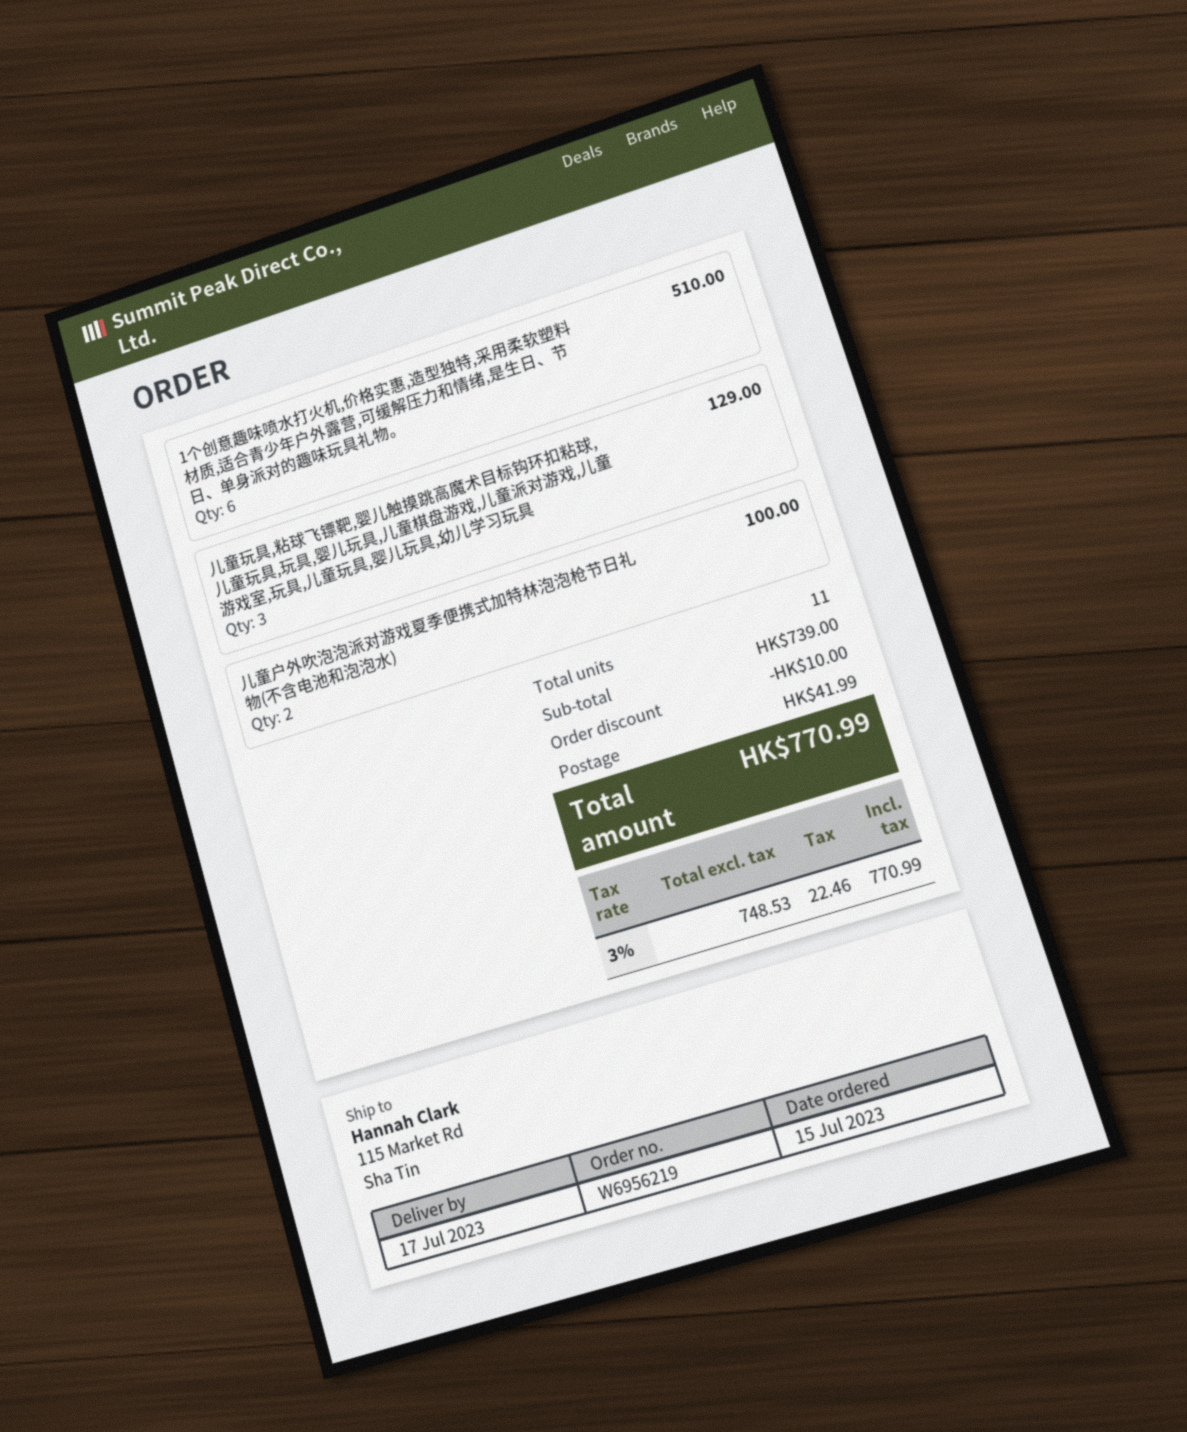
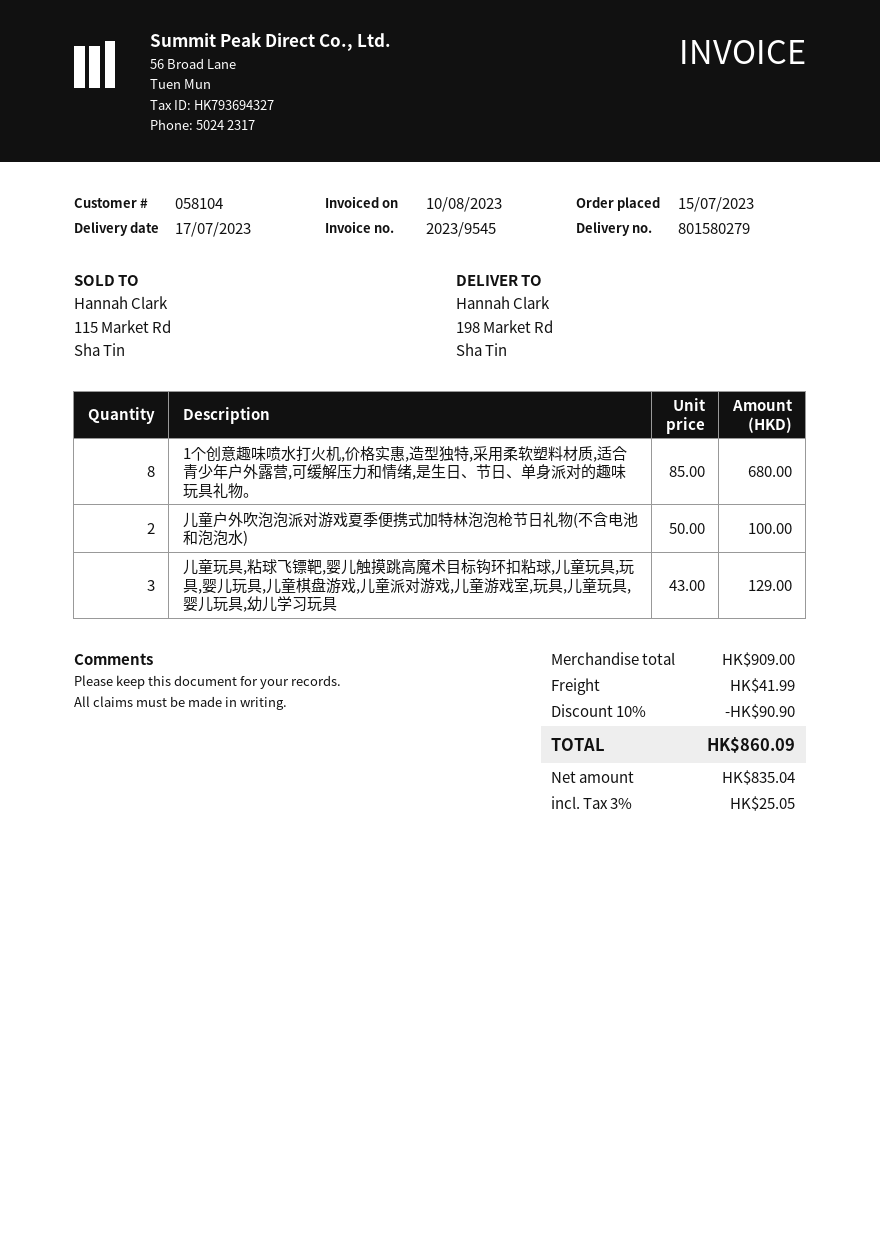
ship to: 115 Market Rd, Sha Tin -> 198 Market Rd, Sha Tin
1个创意趣味喷水打火机,价格实惠,造型独特,采用柔软塑料材质,适合青少年户外露营,可缓解压力和情绪,是生日、节日、单身派对的趣味玩具礼物。: 6 for 510.00 -> 8 for 680.00
subtotal: 739.00 -> 909.00
discount: 10.00 -> 90.90
net: 748.53 -> 835.04
tax: 3% = 22.46 -> 3% = 25.05
total: 770.99 -> 860.09

